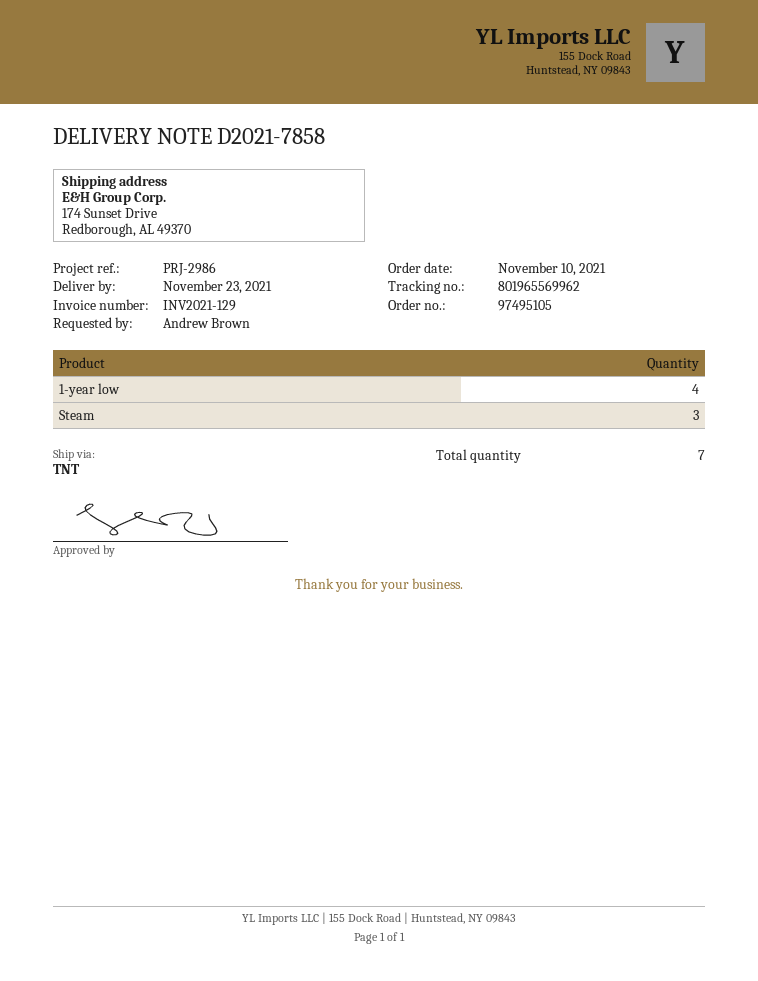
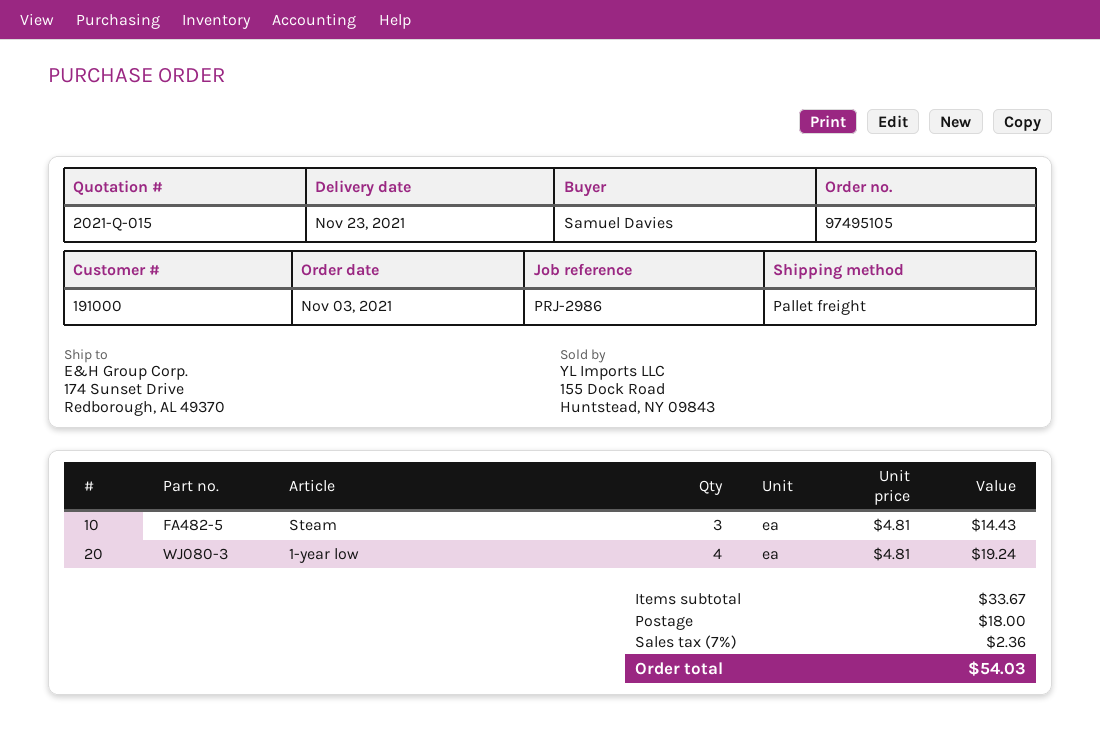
order date: 2021-11-10 -> 2021-11-03
ordered by: Andrew Brown -> Samuel Davies
shipping method: TNT -> pallet freight

